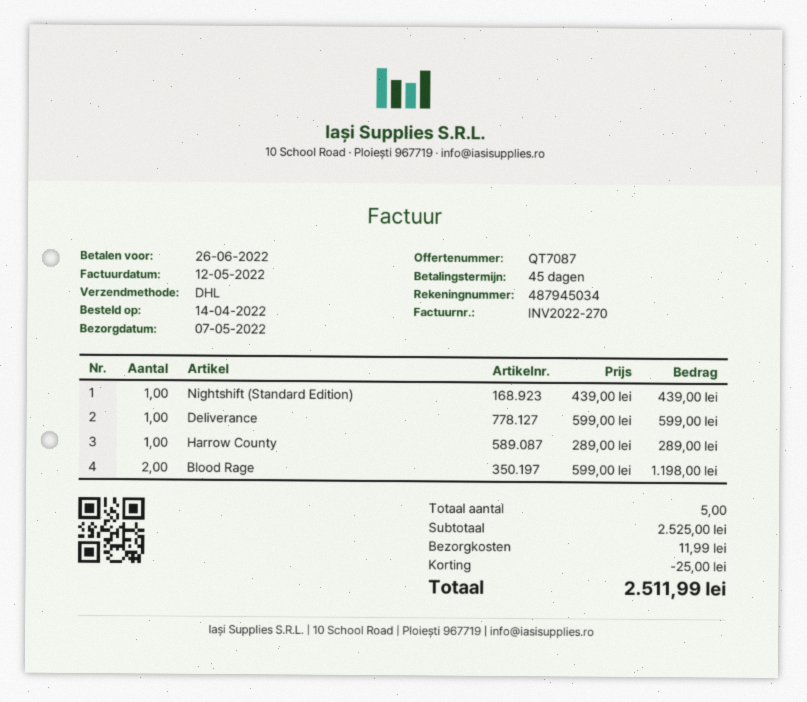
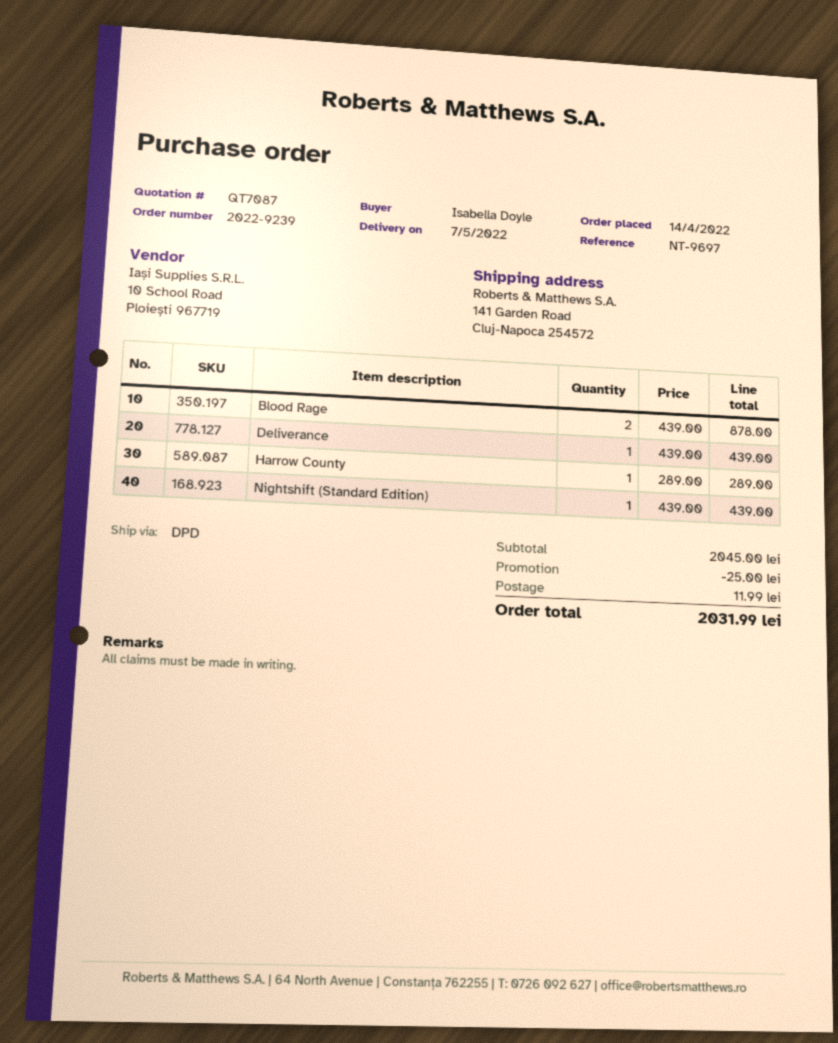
shipping method: DHL -> DPD
Deliverance: 1 x 599.00 = 599.00 -> 1 x 439.00 = 439.00
Blood Rage: 2 x 599.00 = 1198.00 -> 2 x 439.00 = 878.00
subtotal: 2525.00 -> 2045.00
total: 2511.99 -> 2031.99

